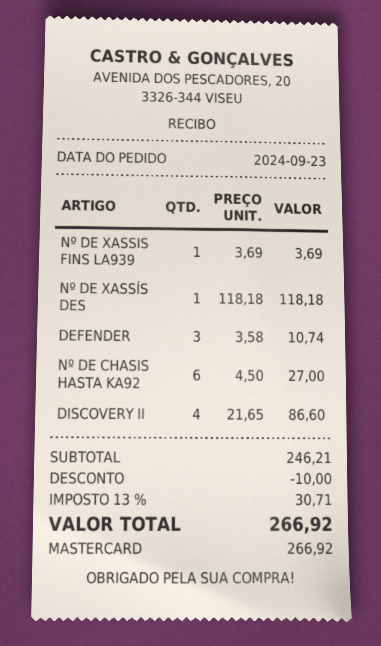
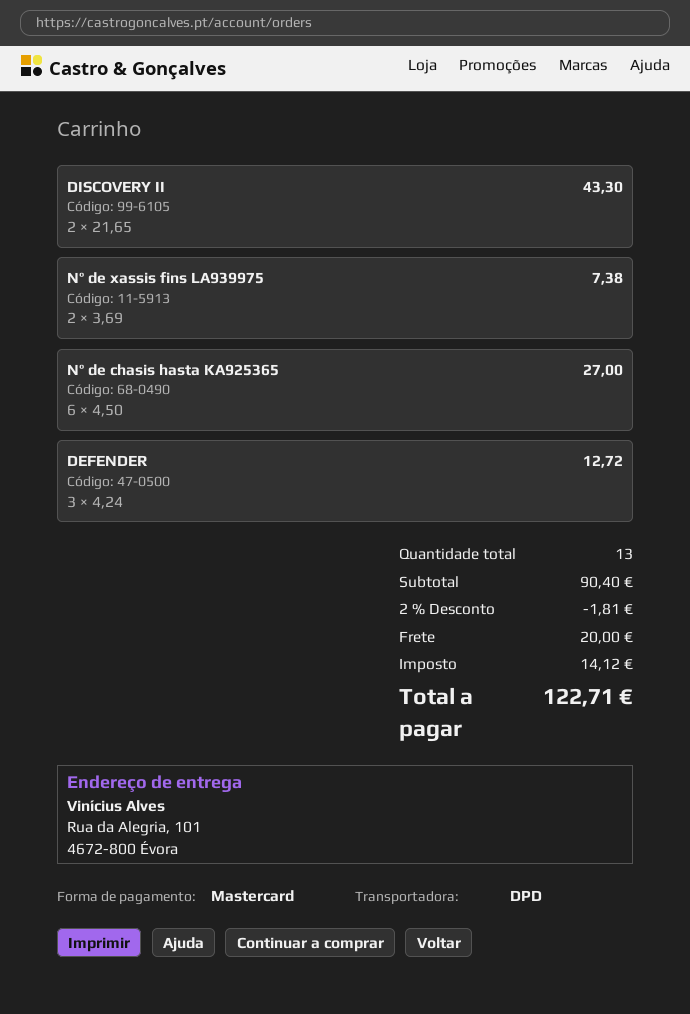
Nº DE XASSIS FINS LA939: 1 x 3.69 = 3.69 -> 2 x 3.69 = 7.38
Nº DE XASSÍS DES: 1 x 118.18 = 118.18 -> none
DEFENDER: 3 x 3.58 = 10.74 -> 3 x 4.24 = 12.72
DISCOVERY II: 4 x 21.65 = 86.60 -> 2 x 21.65 = 43.30
subtotal: 246.21 -> 90.40
discount: 10.00 -> 1.81
shipping: none -> 20.00
tax: 30.71 -> 14.12
total: 266.92 -> 122.71

